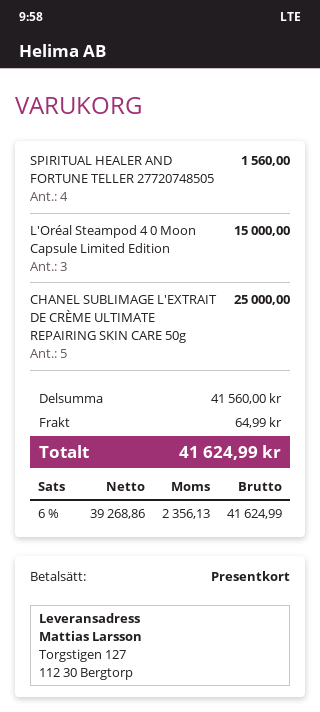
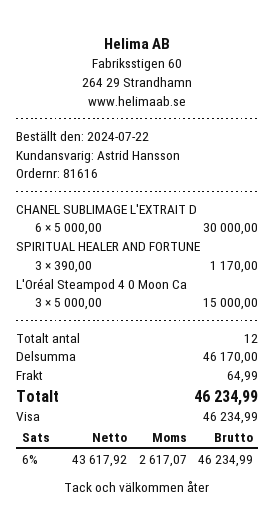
payment method: gift card -> Visa
SPIRITUAL HEALER AND FORTUNE TELLER 27720748505: 4 for 1560.00 -> 3 for 1170.00
CHANEL SUBLIMAGE L'EXTRAIT DE CRÈME ULTIMATE REPAIRING SKIN CARE 50g: 5 for 25000.00 -> 6 for 30000.00
subtotal: 41560.00 -> 46170.00
net: 39268.86 -> 43617.92
tax: 6% = 2356.13 -> 6% = 2617.07
total: 41624.99 -> 46234.99

